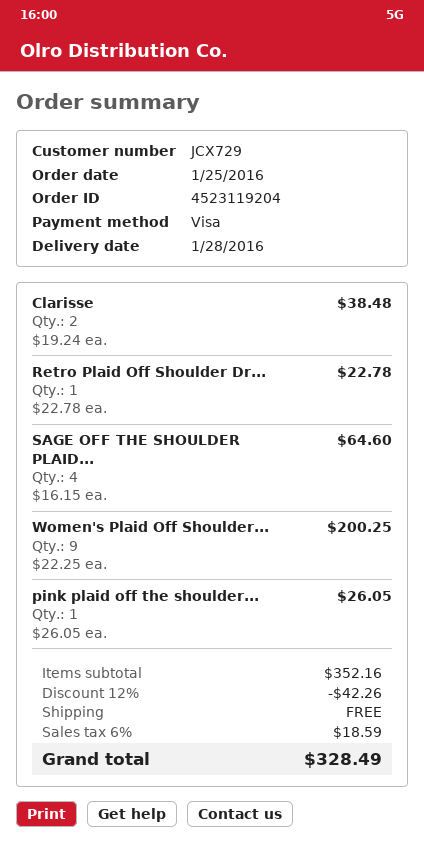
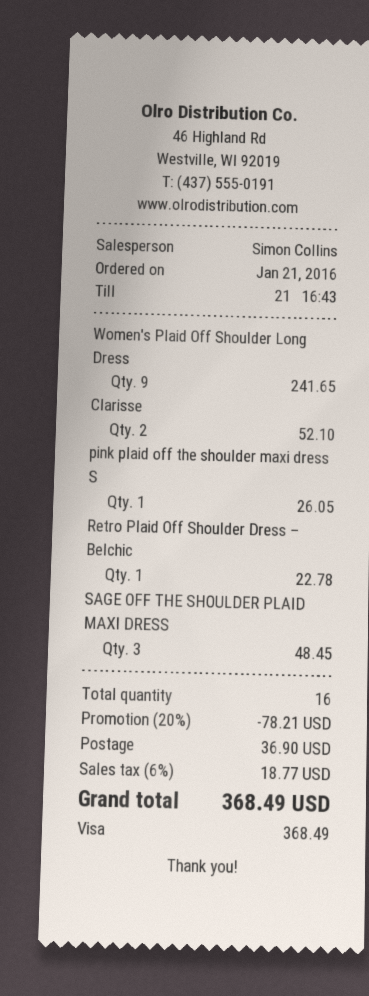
order date: 2016-01-25 -> 2016-01-21
Clarisse: 2 for 38.48 -> 2 for 52.10
SAGE OFF THE SHOULDER PLAID...: 4 for 64.60 -> 3 for 48.45
Women's Plaid Off Shoulder...: 9 for 200.25 -> 9 for 241.65
discount: 12% = 42.26 -> 20% = 78.21
shipping: 0.00 -> 36.90
tax: 6% = 18.59 -> 6% = 18.77
total: 328.49 -> 368.49

